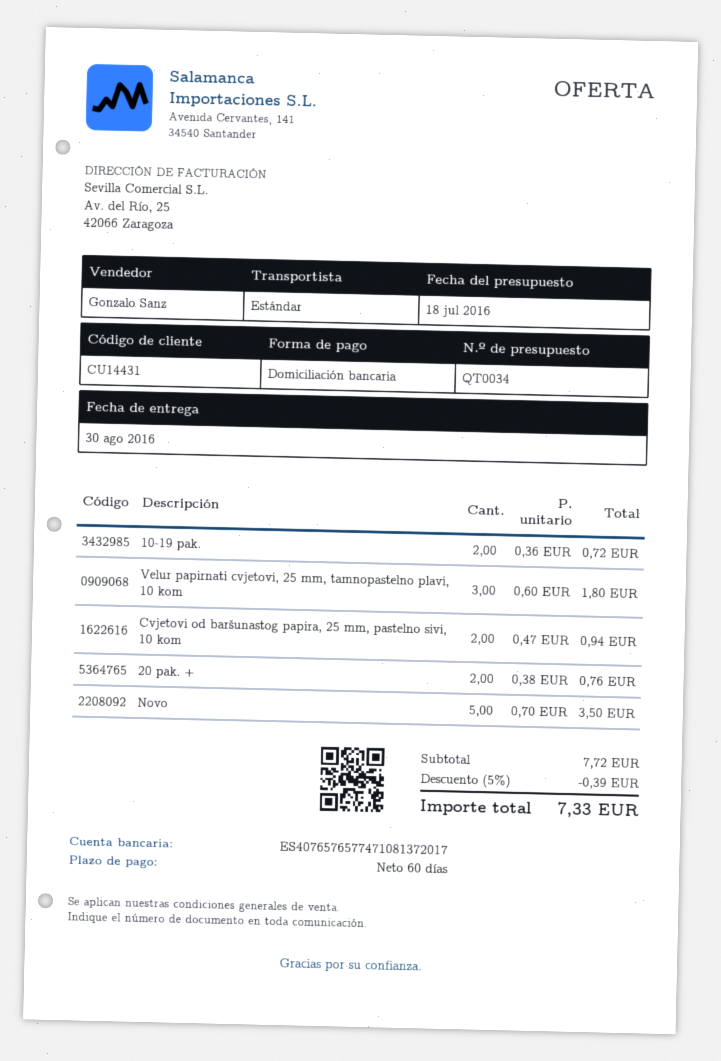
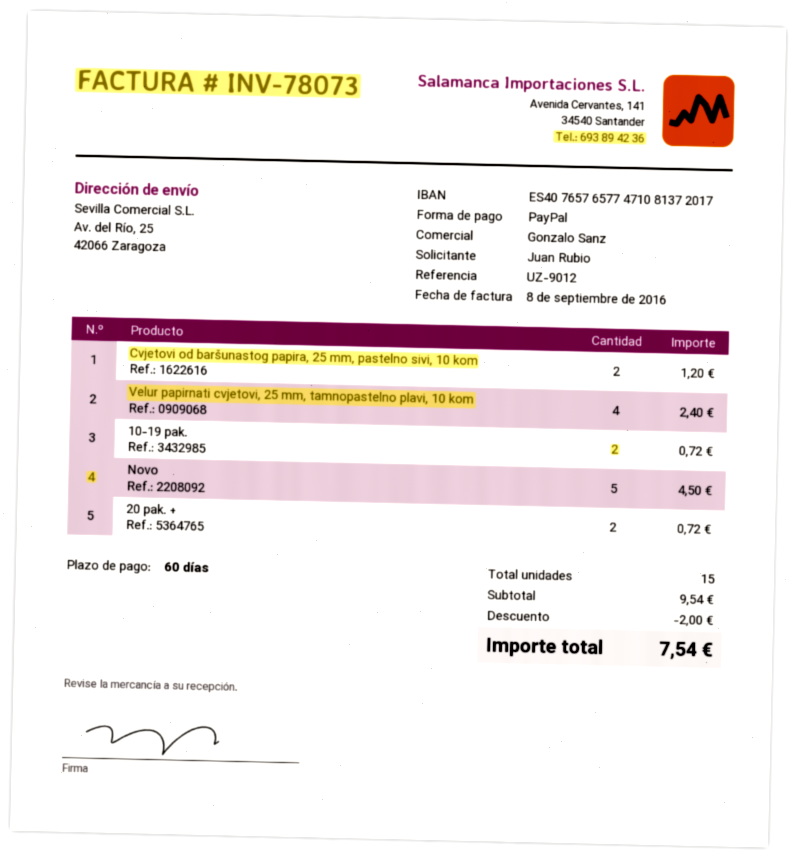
payment method: direct debit -> PayPal
Velur papirnati cvjetovi, 25 mm, tamnopastelno plavi, 10 kom: 3 for 1.80 -> 4 for 2.40
Cvjetovi od baršunastog papira, 25 mm, pastelno sivi, 10 kom: 2 for 0.94 -> 2 for 1.20
20 pak. +: 2 for 0.76 -> 2 for 0.72
Novo: 5 for 3.50 -> 5 for 4.50
subtotal: 7.72 -> 9.54
discount: 0.39 -> 2.00
total: 7.33 -> 7.54

